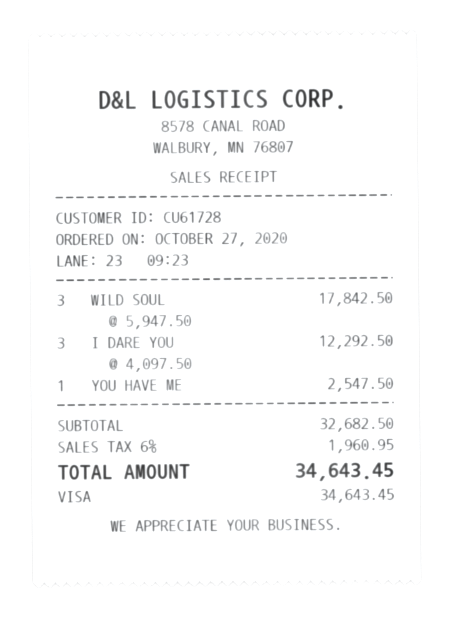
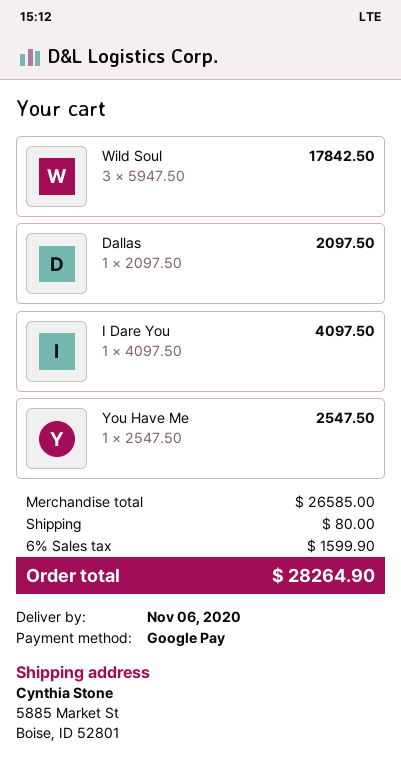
payment method: Visa -> Google Pay
I DARE YOU: 3 x 4097.50 = 12292.50 -> 1 x 4097.50 = 4097.50
Dallas: none -> 1 x 2097.50 = 2097.50
subtotal: 32682.50 -> 26585.00
shipping: none -> 80.00
tax: 6% = 1960.95 -> 6% = 1599.90
total: 34643.45 -> 28264.90

